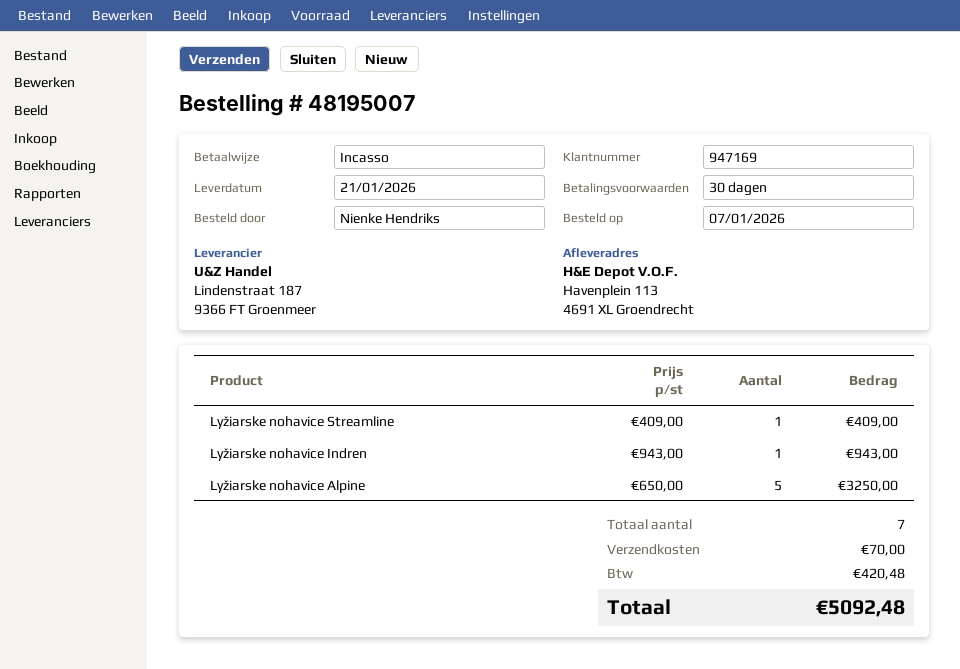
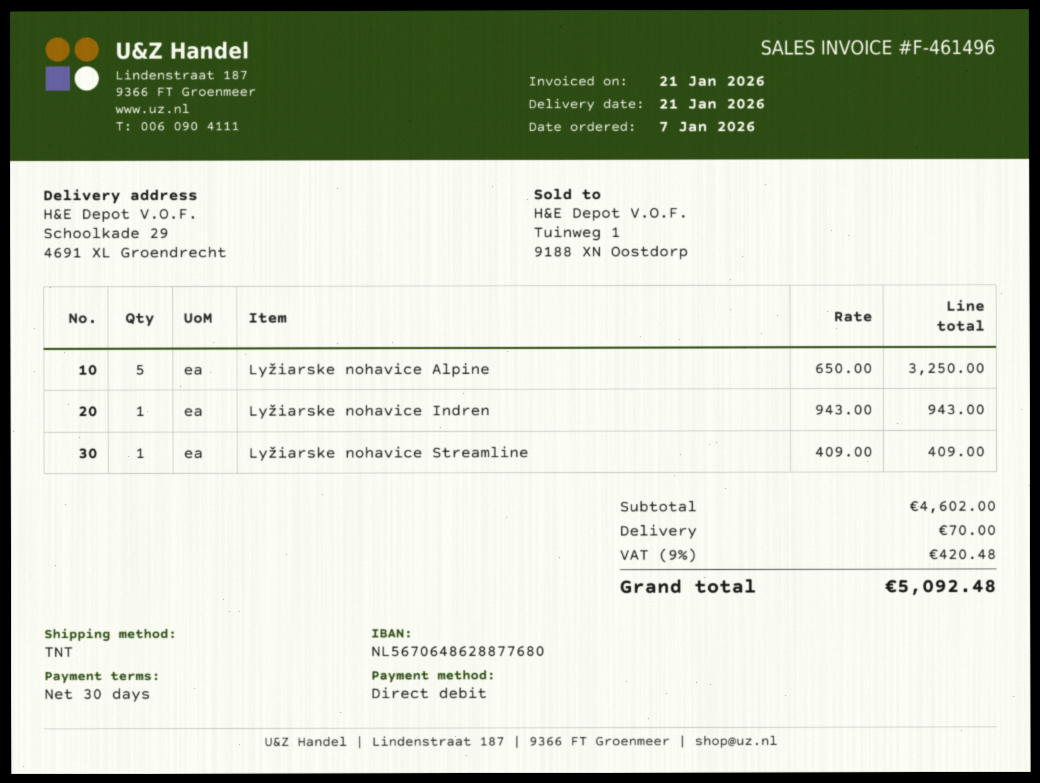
ship to: Havenplein 113, 4691 XL Groendrecht -> Schoolkade 29, 4691 XL Groendrecht

